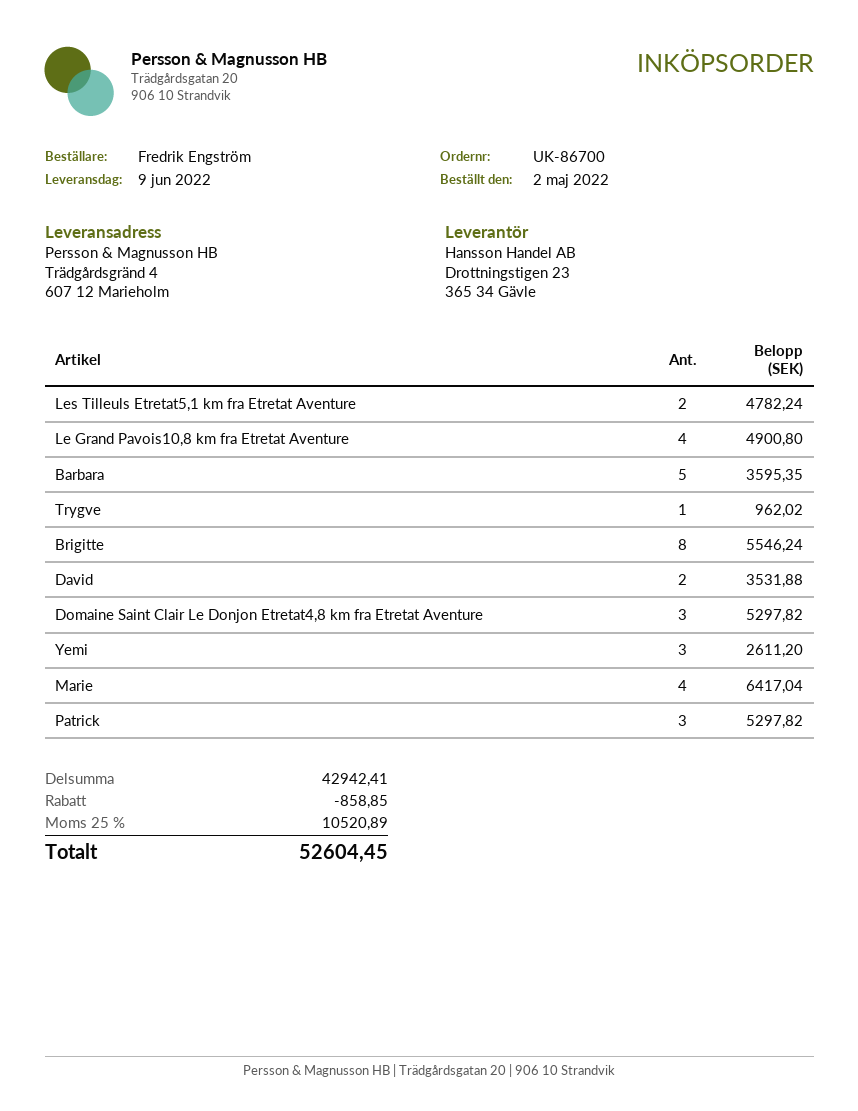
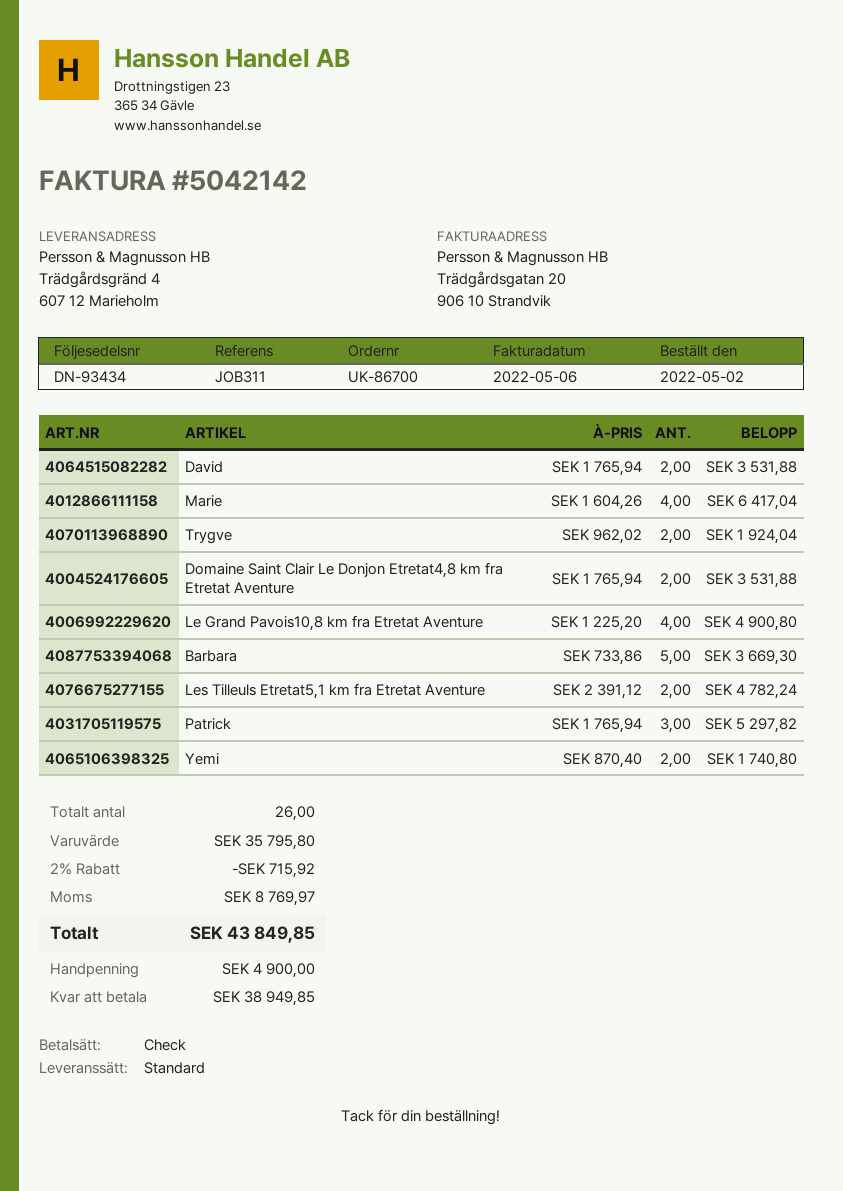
Barbara: 5 for 3595.35 -> 5 for 3669.30
Trygve: 1 for 962.02 -> 2 for 1924.04
Brigitte: 8 for 5546.24 -> none
Domaine Saint Clair Le Donjon Etretat4,8 km fra Etretat Aventure: 3 for 5297.82 -> 2 for 3531.88
Yemi: 3 for 2611.20 -> 2 for 1740.80
subtotal: 42942.41 -> 35795.80
discount: 858.85 -> 715.92
tax: 10520.89 -> 8769.97
total: 52604.45 -> 43849.85

